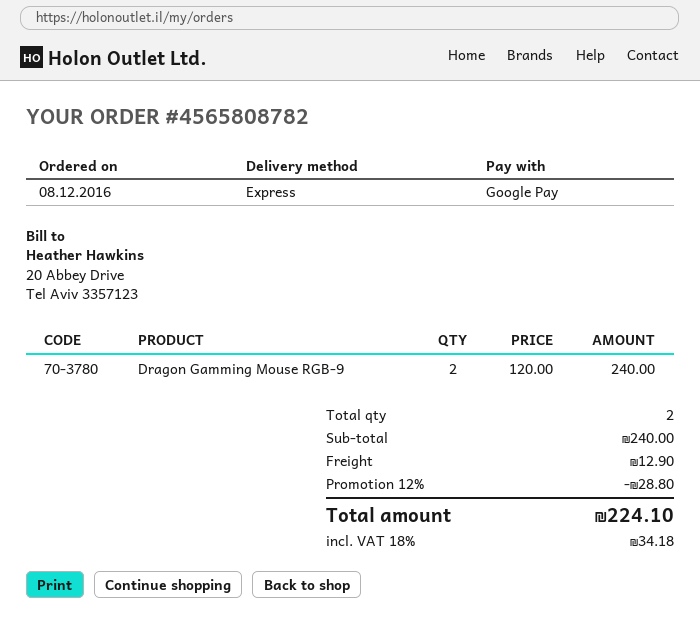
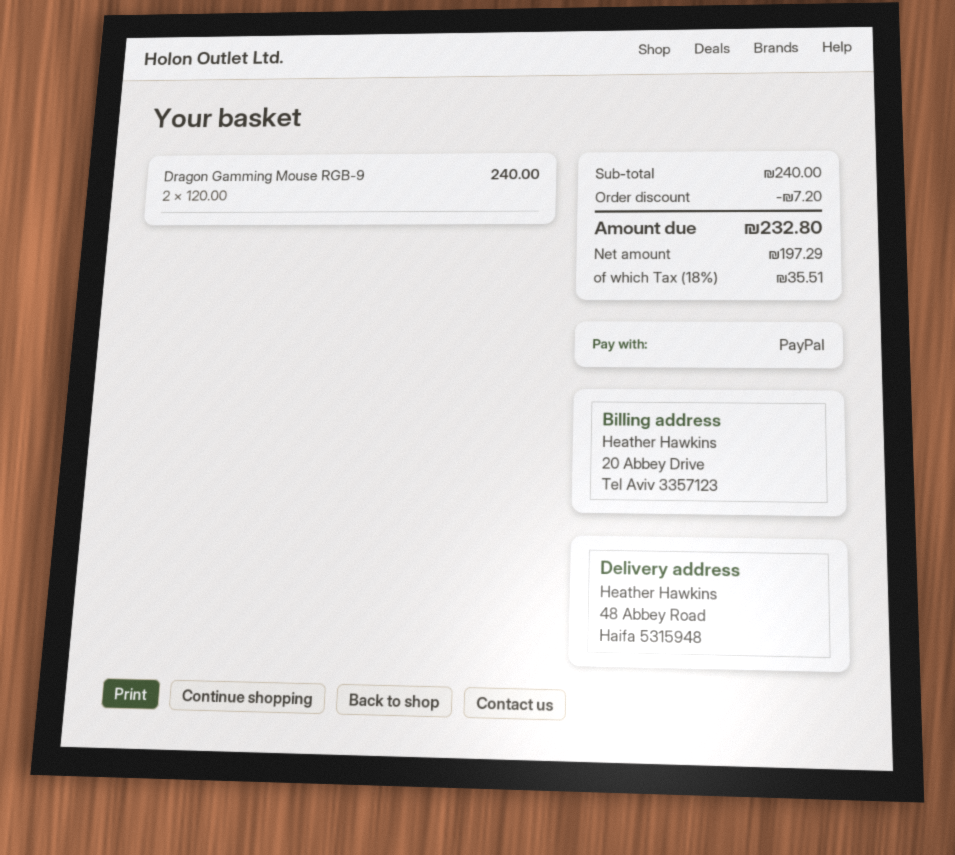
payment method: Google Pay -> PayPal
discount: 28.80 -> 7.20
shipping: 12.90 -> none
tax: 18% = 34.18 -> 18% = 35.51
total: 224.10 -> 232.80

